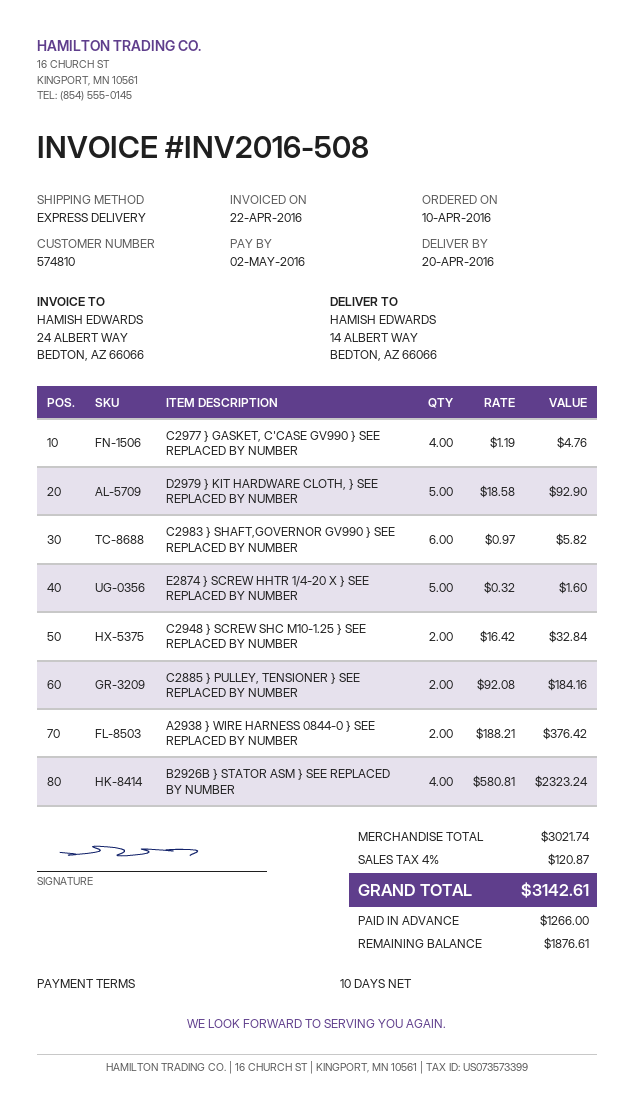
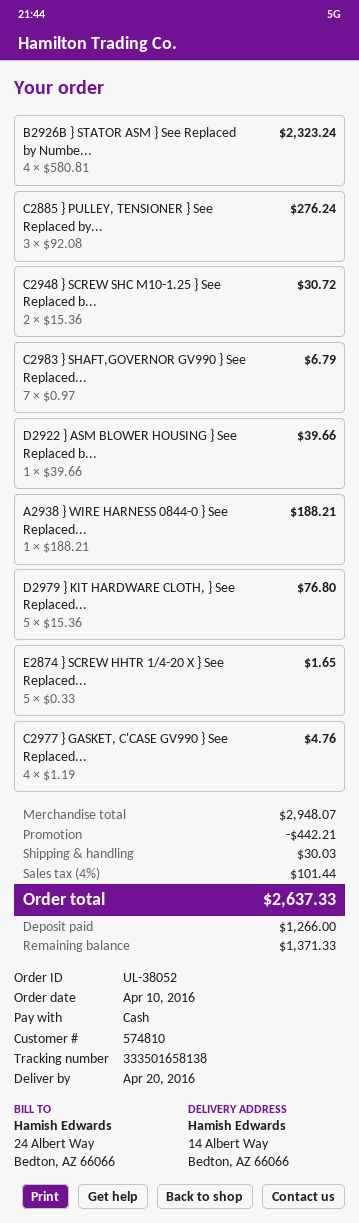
D2979 } KIT HARDWARE CLOTH, } SEE REPLACED BY NUMBER: 5 x 18.58 = 92.90 -> 5 x 15.36 = 76.80
C2983 } SHAFT,GOVERNOR GV990 } SEE REPLACED BY NUMBER: 6 x 0.97 = 5.82 -> 7 x 0.97 = 6.79
E2874 } SCREW HHTR 1/4-20 X } SEE REPLACED BY NUMBER: 5 x 0.32 = 1.60 -> 5 x 0.33 = 1.65
C2948 } SCREW SHC M10-1.25 } SEE REPLACED BY NUMBER: 2 x 16.42 = 32.84 -> 2 x 15.36 = 30.72
C2885 } PULLEY, TENSIONER } SEE REPLACED BY NUMBER: 2 x 92.08 = 184.16 -> 3 x 92.08 = 276.24
A2938 } WIRE HARNESS 0844-0 } SEE REPLACED BY NUMBER: 2 x 188.21 = 376.42 -> 1 x 188.21 = 188.21
D2922 } ASM BLOWER HOUSING } See Replaced b...: none -> 1 x 39.66 = 39.66
subtotal: 3021.74 -> 2948.07
discount: none -> 442.21
shipping: none -> 30.03
tax: 4% = 120.87 -> 4% = 101.44
total: 3142.61 -> 2637.33
balance: 1876.61 -> 1371.33

